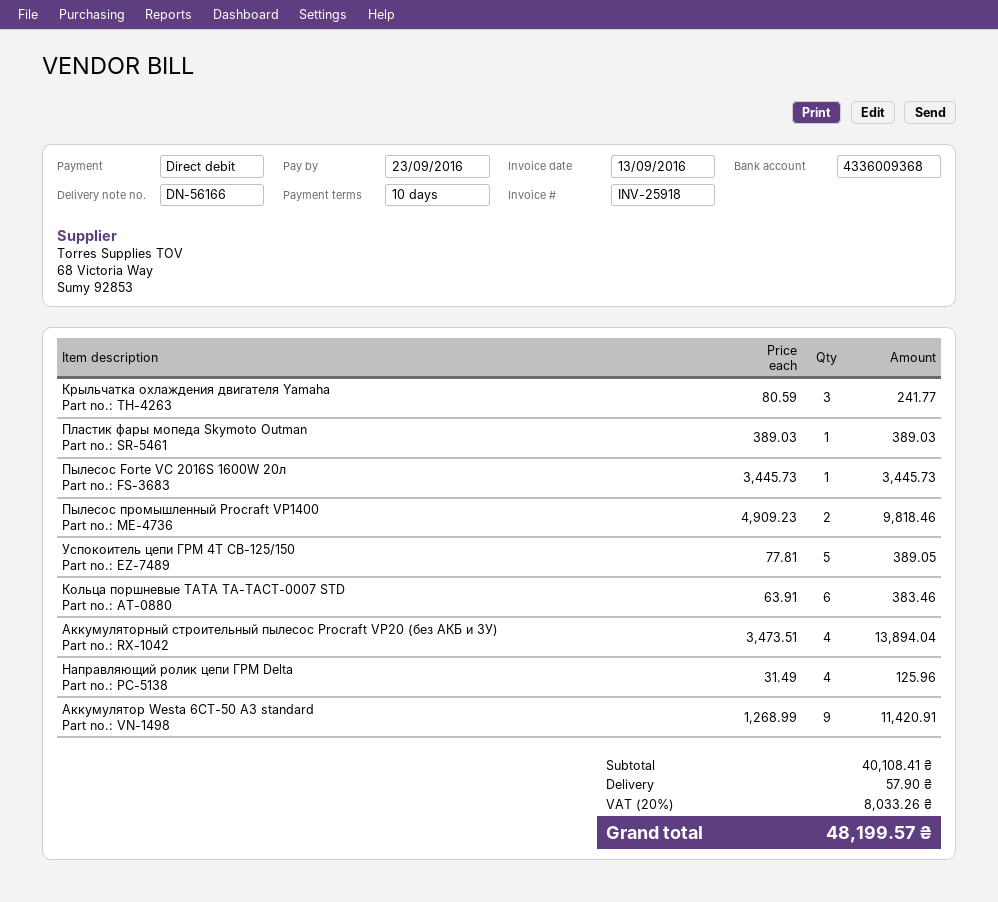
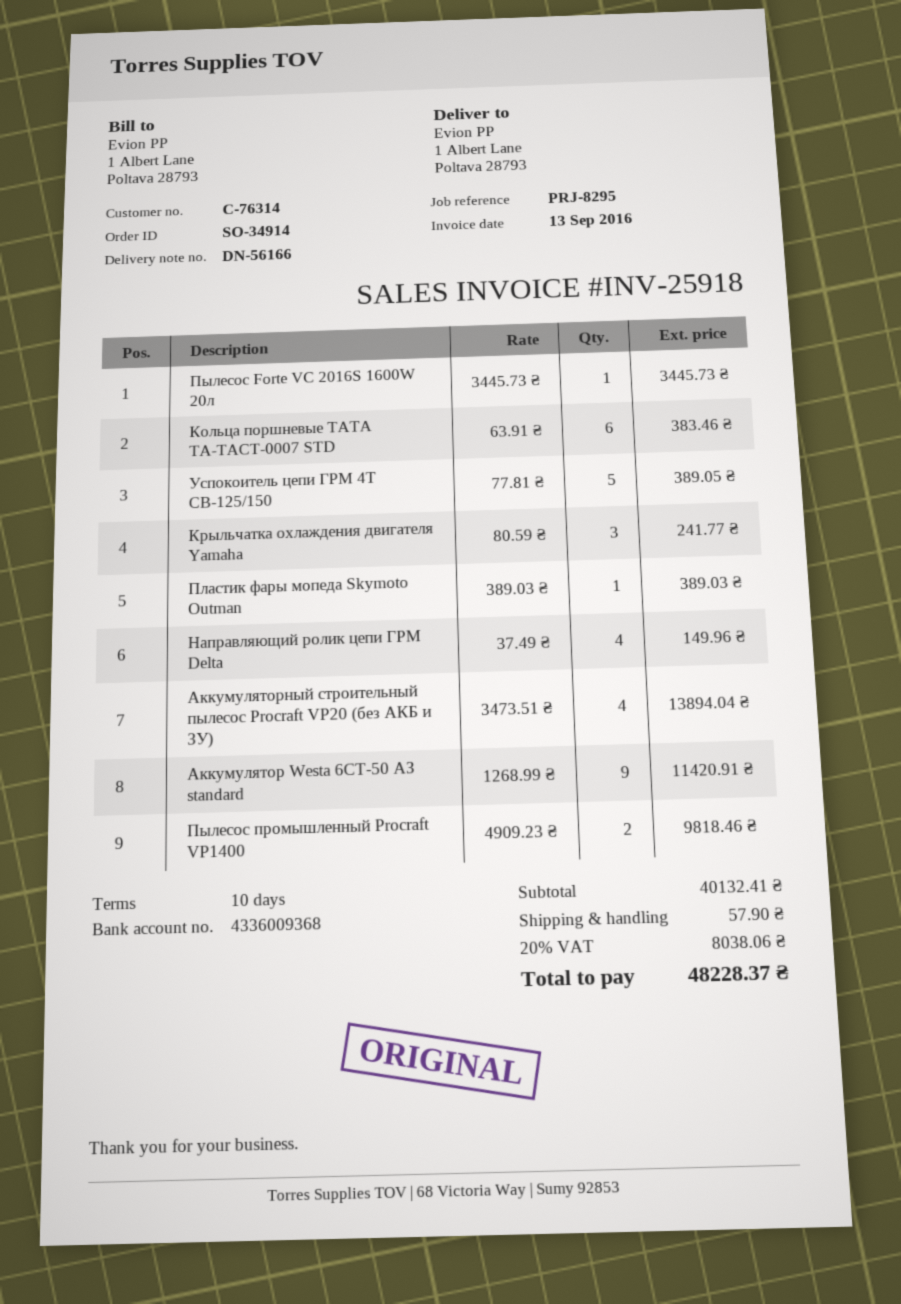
Направляющий ролик цепи ГРМ Delta: 4 x 31.49 = 125.96 -> 4 x 37.49 = 149.96
subtotal: 40108.41 -> 40132.41
tax: 20% = 8033.26 -> 20% = 8038.06
total: 48199.57 -> 48228.37

